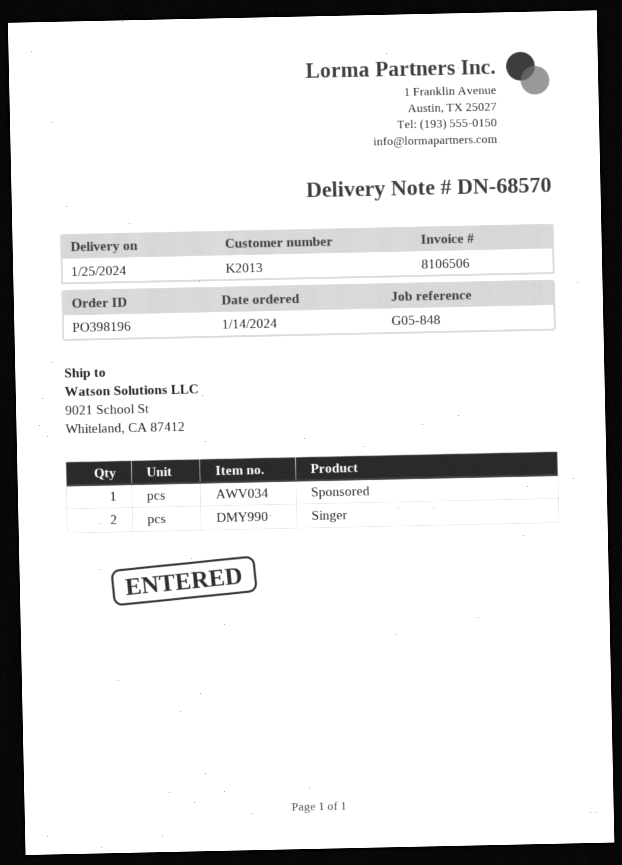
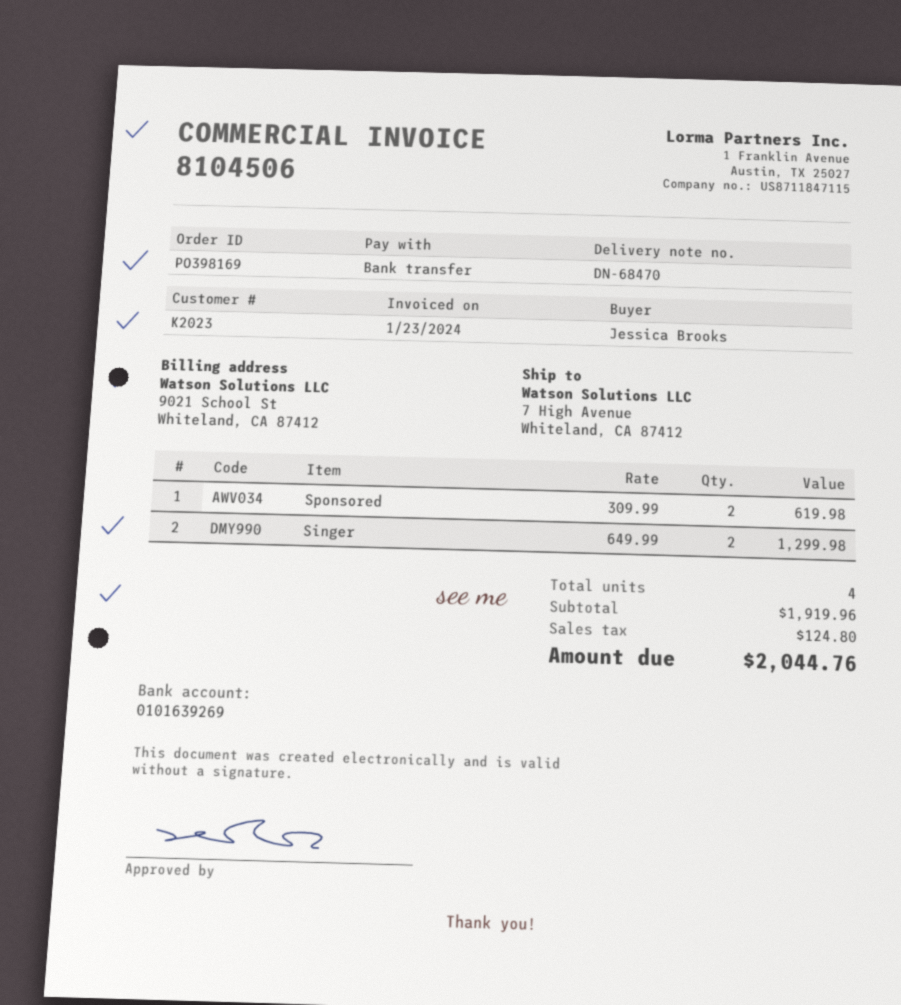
order number: PO398196 -> PO398169
delivery note number: DN-68570 -> DN-68470
invoice number: 8106506 -> 8104506
customer number: K2013 -> K2023
ship to: 9021 School St, Whiteland, CA 87412 -> 7 High Avenue, Whiteland, CA 87412
Sponsored: 1 -> 2

